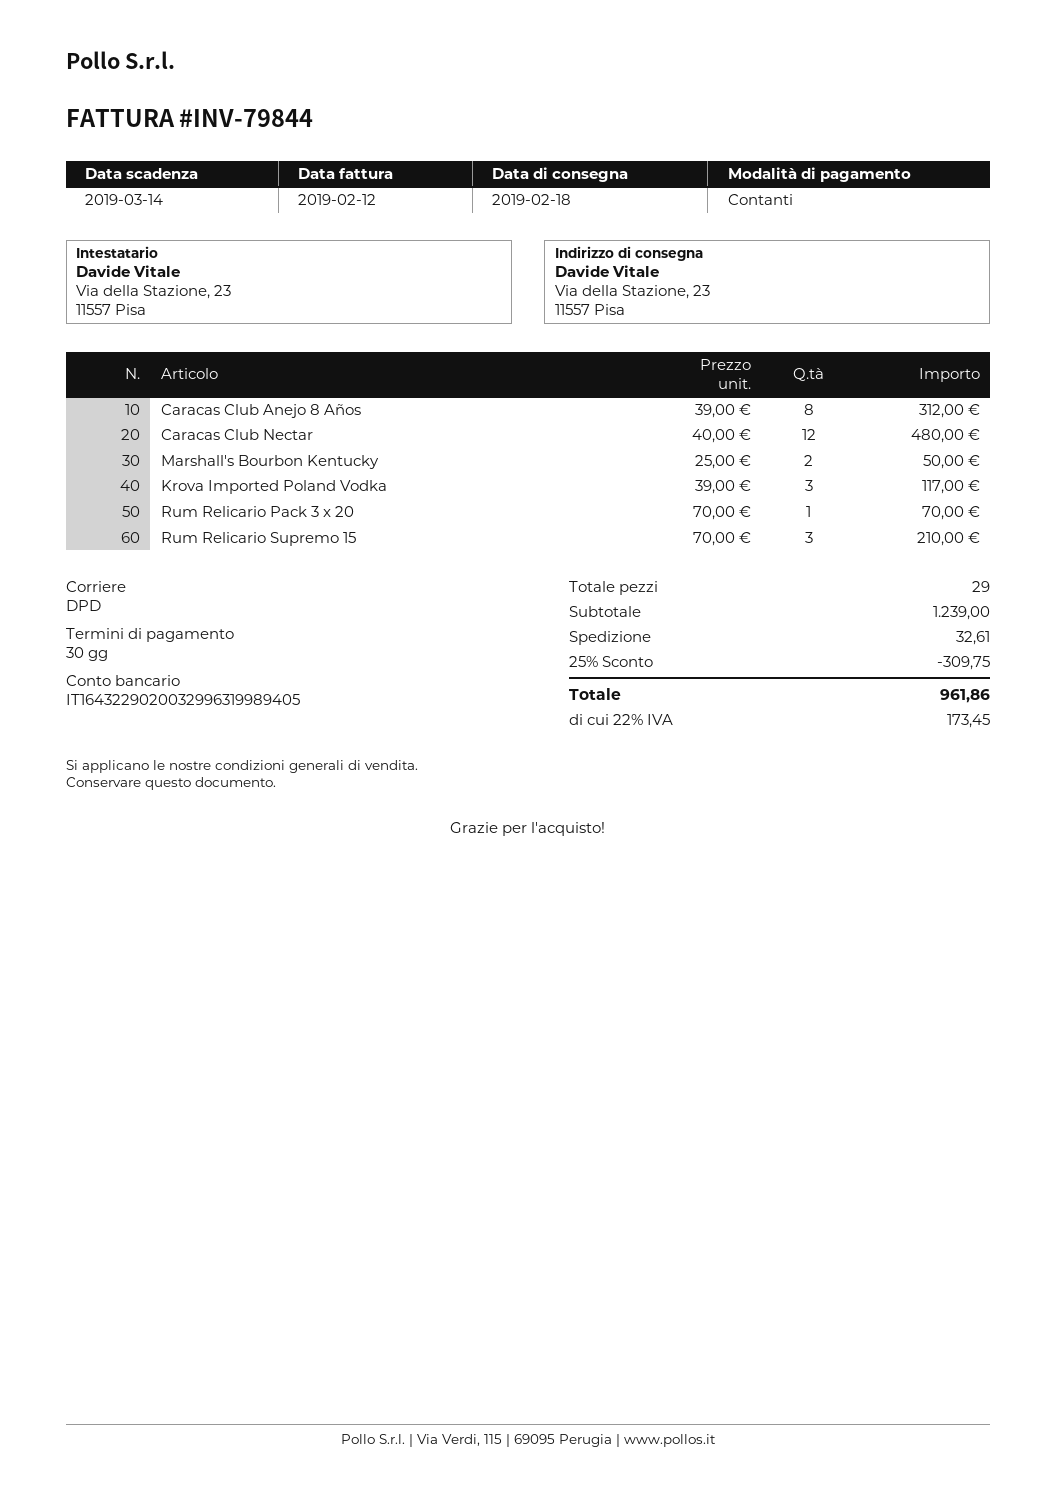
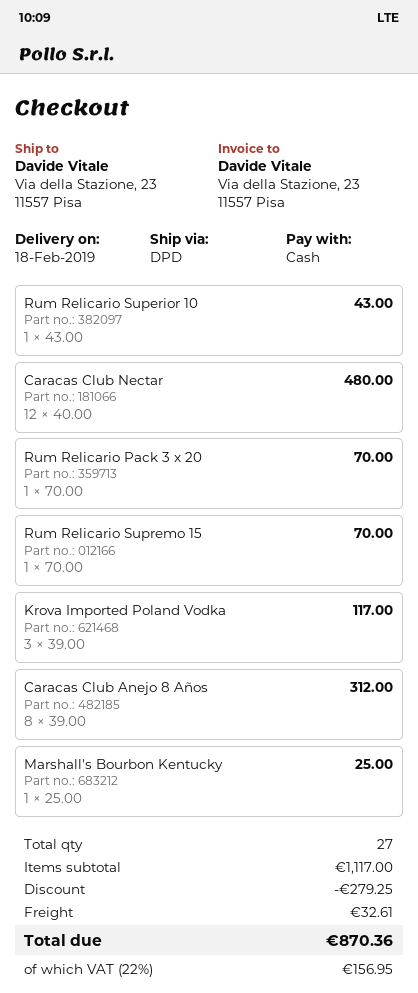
Marshall's Bourbon Kentucky: 2 x 25.00 = 50.00 -> 1 x 25.00 = 25.00
Rum Relicario Supremo 15: 3 x 70.00 = 210.00 -> 1 x 70.00 = 70.00
Rum Relicario Superior 10: none -> 1 x 43.00 = 43.00
total quantity: 29 -> 27
subtotal: 1239.00 -> 1117.00
discount: 309.75 -> 279.25
tax: 22% = 173.45 -> 22% = 156.95
total: 961.86 -> 870.36

